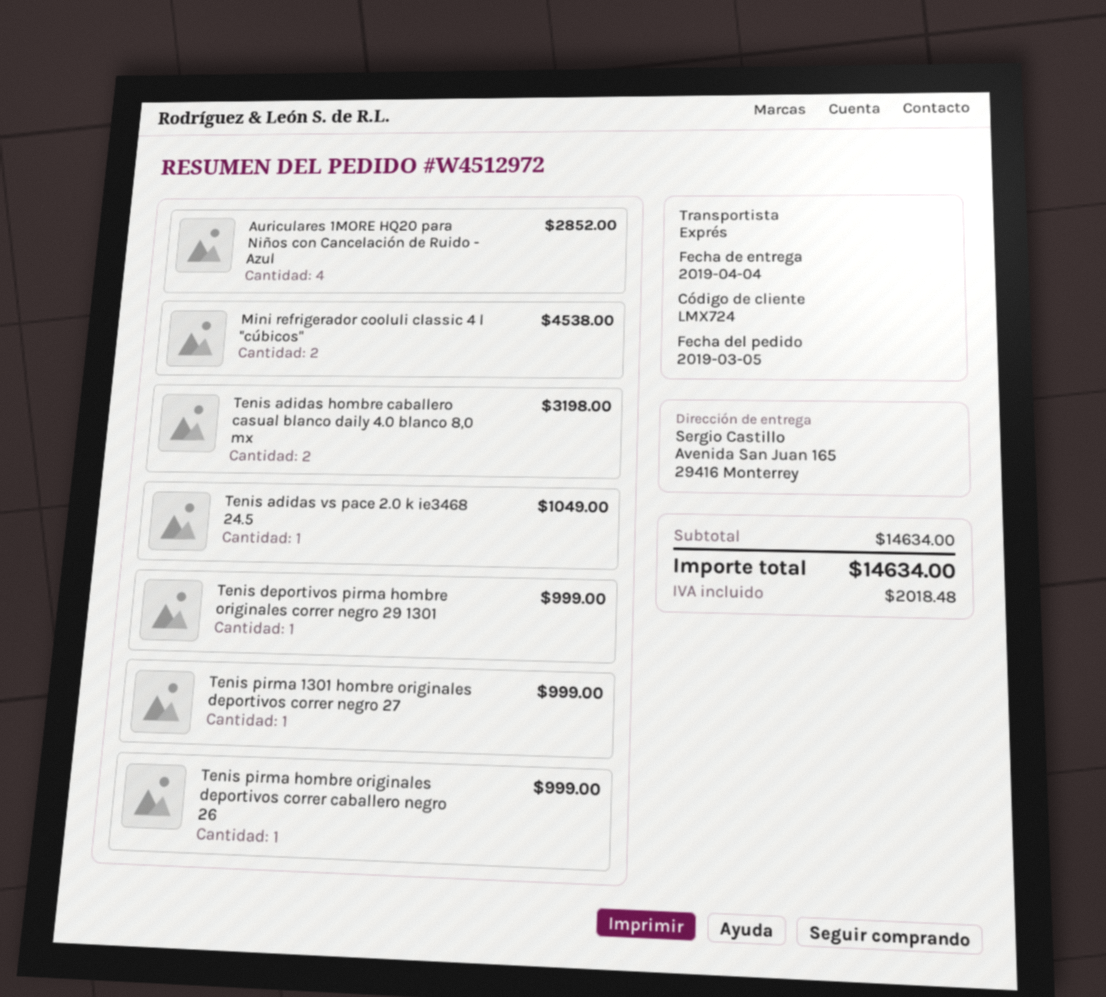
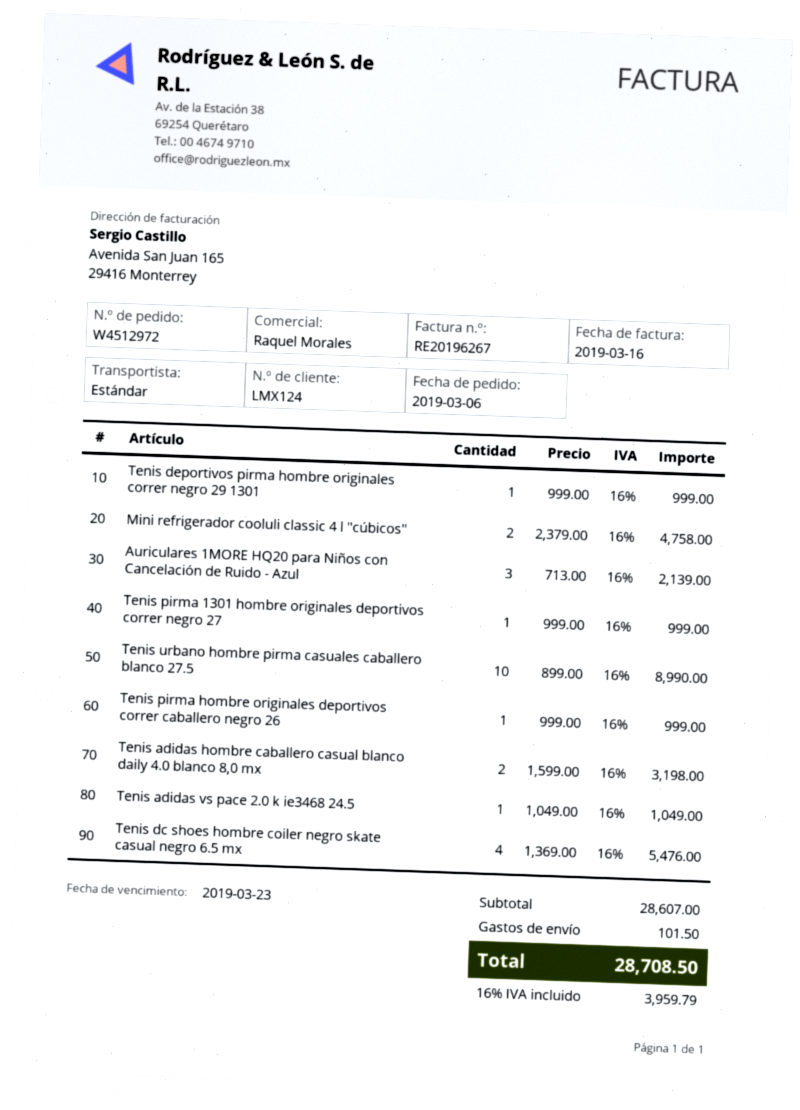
order date: 2019-03-05 -> 2019-03-06
customer number: LMX724 -> LMX124
shipping method: express -> standard
Auriculares 1MORE HQ20 para Niños con Cancelación de Ruido - Azul: 4 for 2852.00 -> 3 for 2139.00
Mini refrigerador cooluli classic 4 l ''cúbicos'': 2 for 4538.00 -> 2 for 4758.00
Tenis urbano hombre pirma casuales caballero blanco 27.5: none -> 10 for 8990.00
Tenis dc shoes hombre coiler negro skate casual negro 6.5 mx: none -> 4 for 5476.00
subtotal: 14634.00 -> 28607.00
shipping: none -> 101.50
tax: 2018.48 -> 3959.79
total: 14634.00 -> 28708.50

